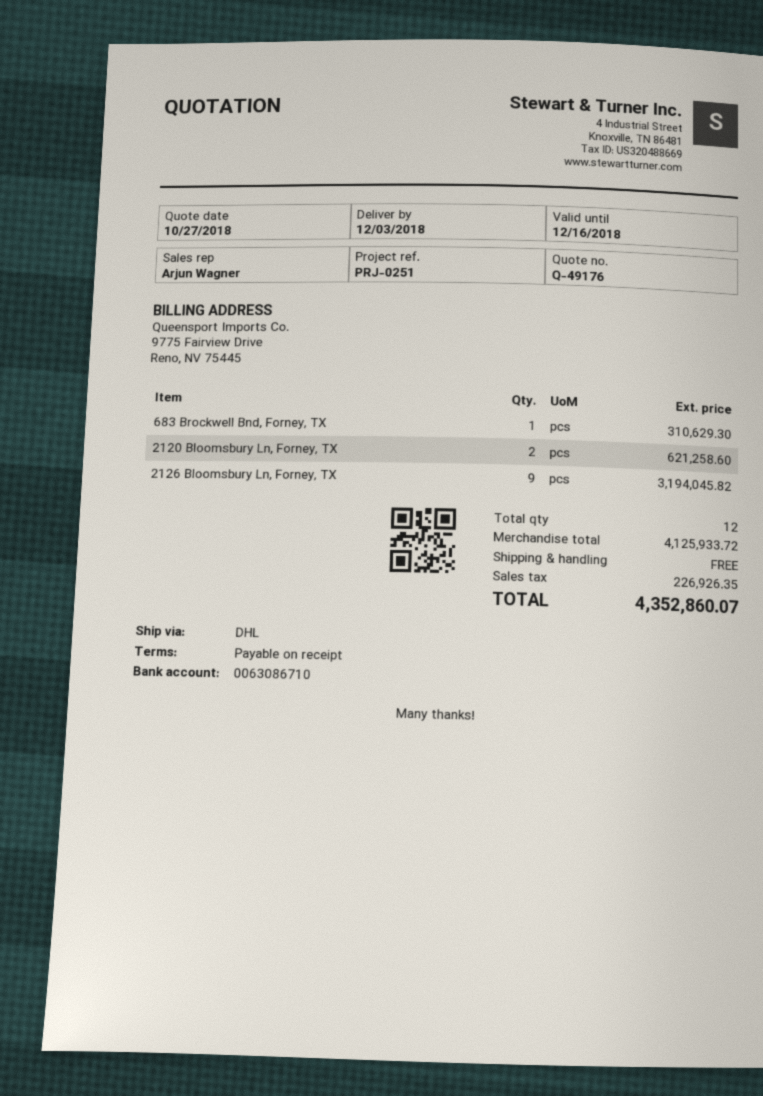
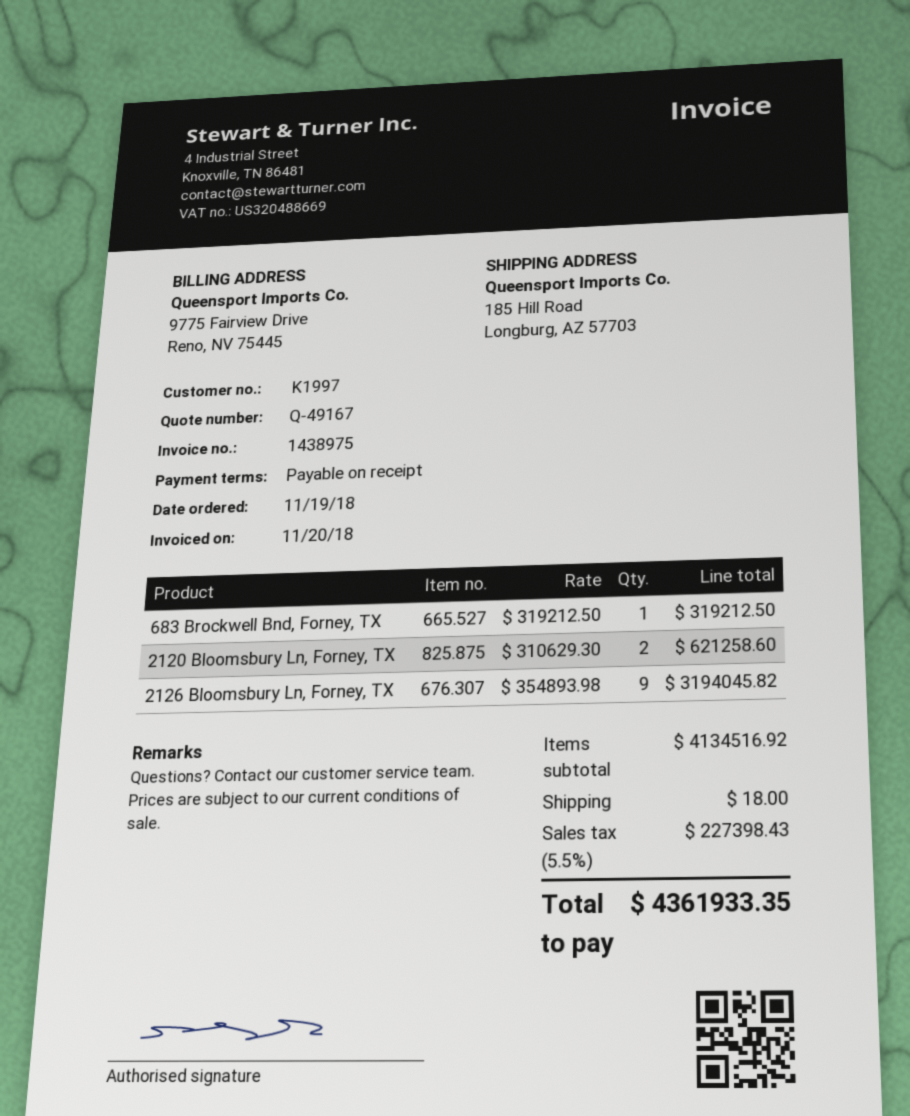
quote number: Q-49176 -> Q-49167
683 Brockwell Bnd, Forney, TX: 1 for 310629.30 -> 1 for 319212.50
subtotal: 4125933.72 -> 4134516.92
shipping: 0.00 -> 18.00
tax: 226926.35 -> 227398.43
total: 4352860.07 -> 4361933.35

